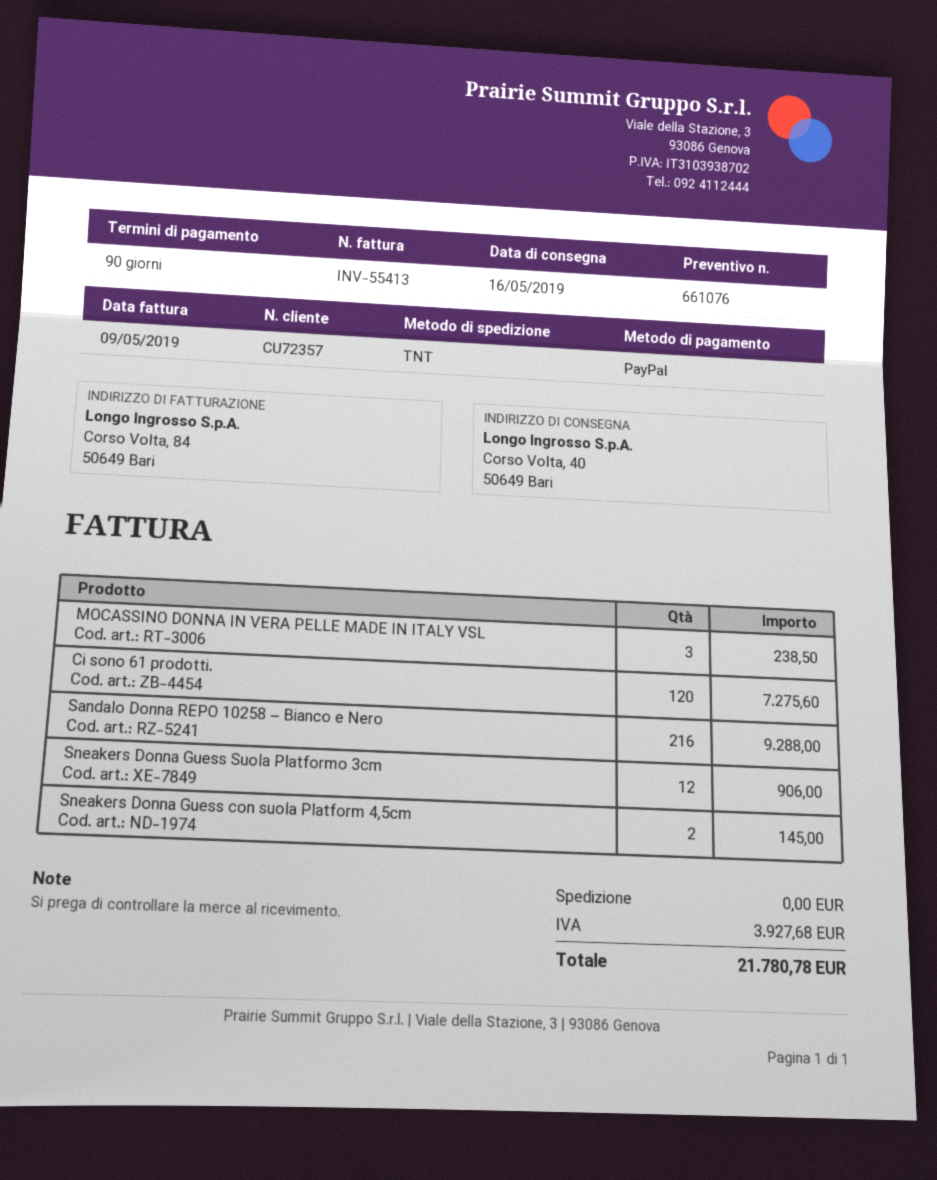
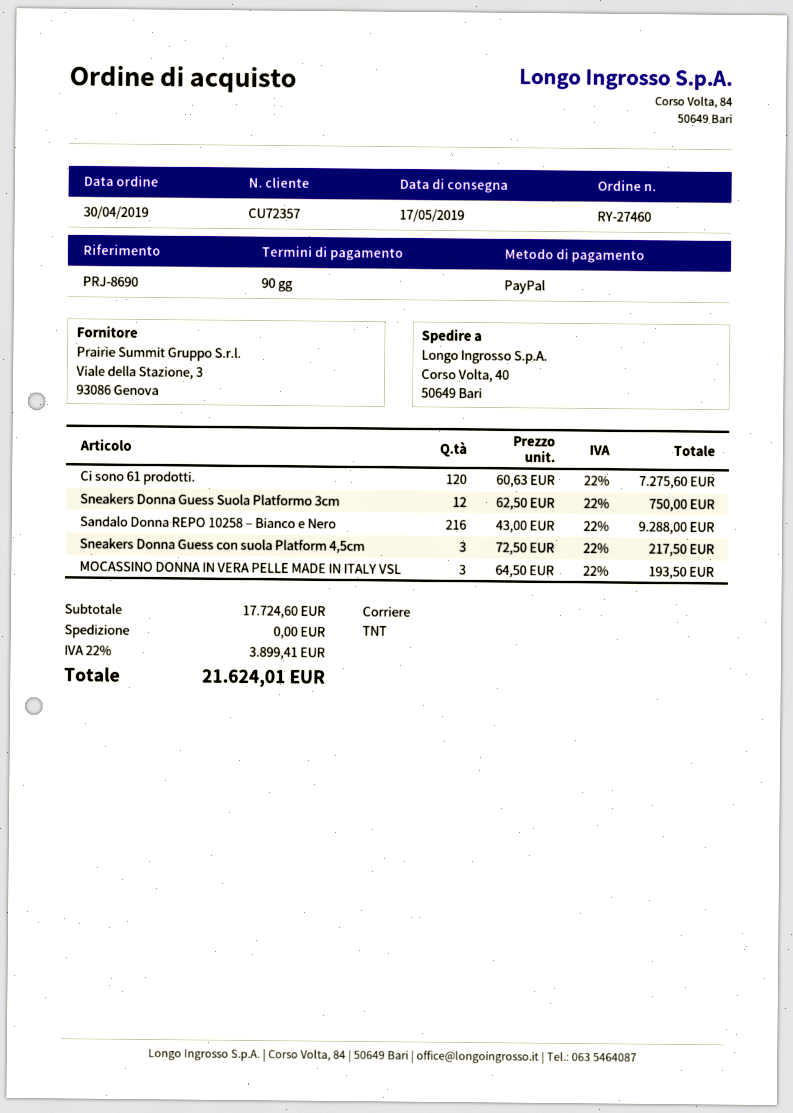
delivery date: 2019-05-16 -> 2019-05-17
MOCASSINO DONNA IN VERA PELLE MADE IN ITALY VSL: 3 for 238.50 -> 3 for 193.50
Sneakers Donna Guess Suola Platformo 3cm: 12 for 906.00 -> 12 for 750.00
Sneakers Donna Guess con suola Platform 4,5cm: 2 for 145.00 -> 3 for 217.50
tax: 3927.68 -> 3899.41
total: 21780.78 -> 21624.01

